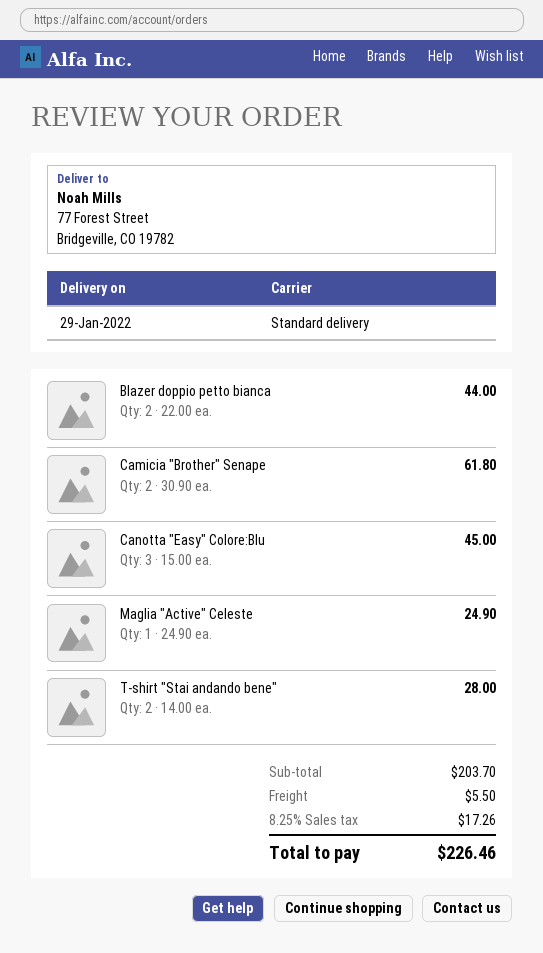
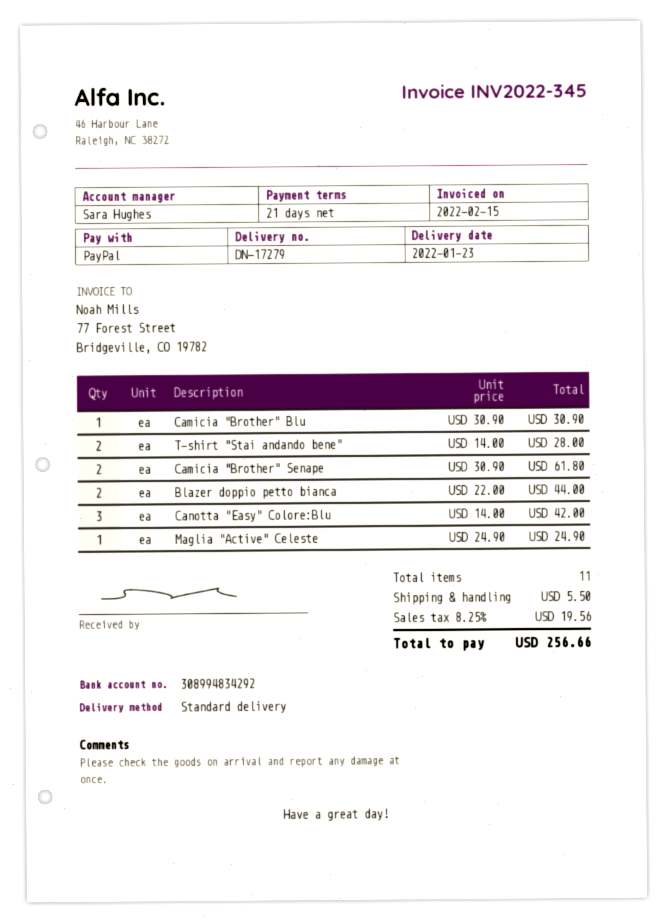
delivery date: 2022-01-29 -> 2022-01-23
Canotta "Easy" Colore:Blu: 3 x 15.00 = 45.00 -> 3 x 14.00 = 42.00
Camicia "Brother" Blu: none -> 1 x 30.90 = 30.90
tax: 8.25% = 17.26 -> 8.25% = 19.56
total: 226.46 -> 256.66

